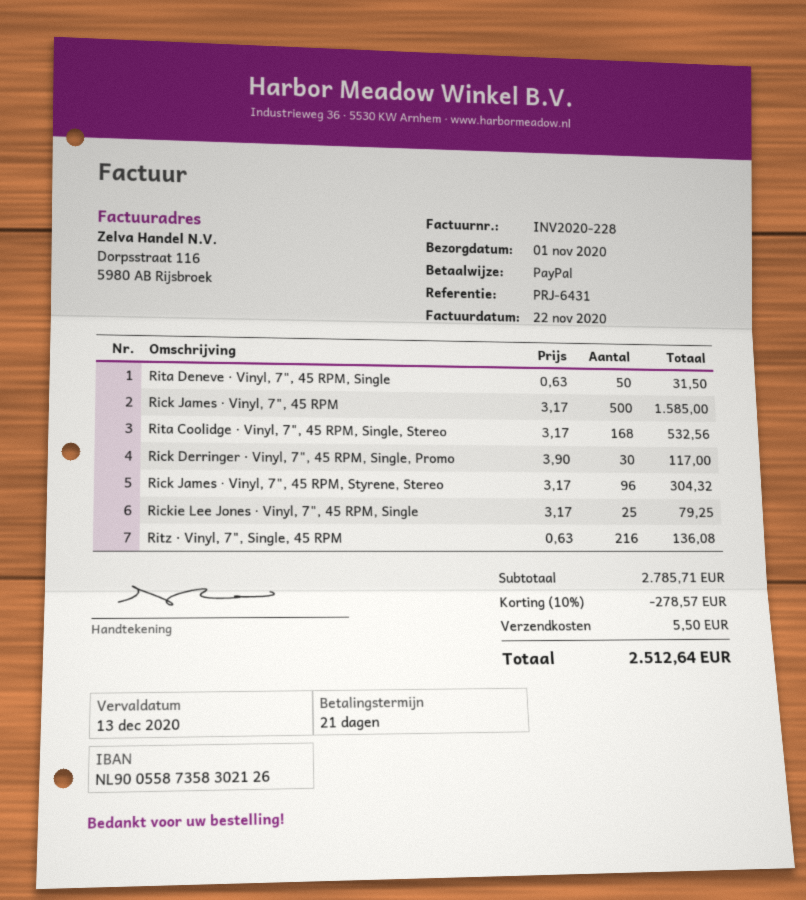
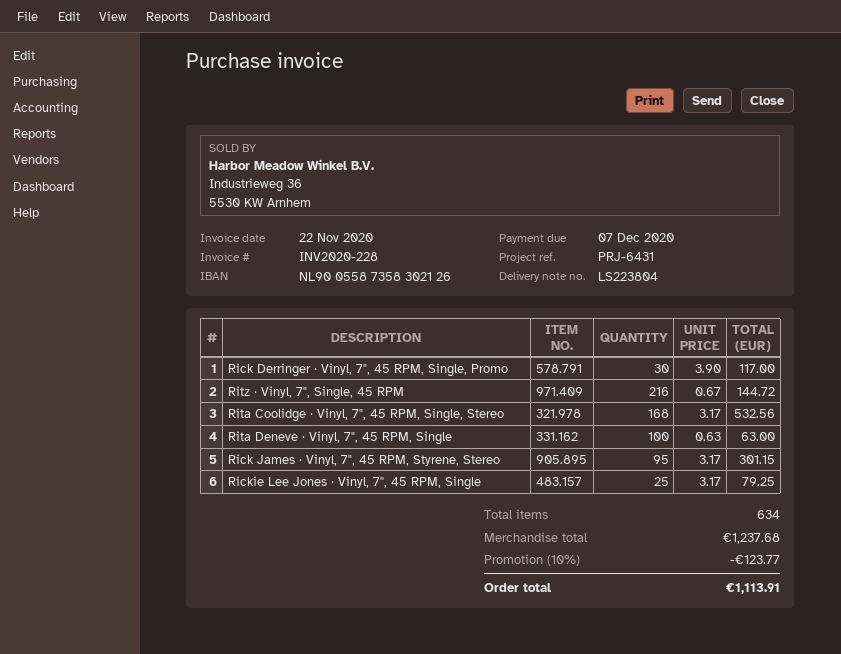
due date: 2020-12-13 -> 2020-12-07
Rita Deneve · Vinyl, 7", 45 RPM, Single: 50 x 0.63 = 31.50 -> 100 x 0.63 = 63.00
Rick James · Vinyl, 7", 45 RPM: 500 x 3.17 = 1585.00 -> none
Rick James · Vinyl, 7", 45 RPM, Styrene, Stereo: 96 x 3.17 = 304.32 -> 95 x 3.17 = 301.15
Ritz · Vinyl, 7", Single, 45 RPM: 216 x 0.63 = 136.08 -> 216 x 0.67 = 144.72
subtotal: 2785.71 -> 1237.68
discount: 10% = 278.57 -> 10% = 123.77
shipping: 5.50 -> none
total: 2512.64 -> 1113.91

